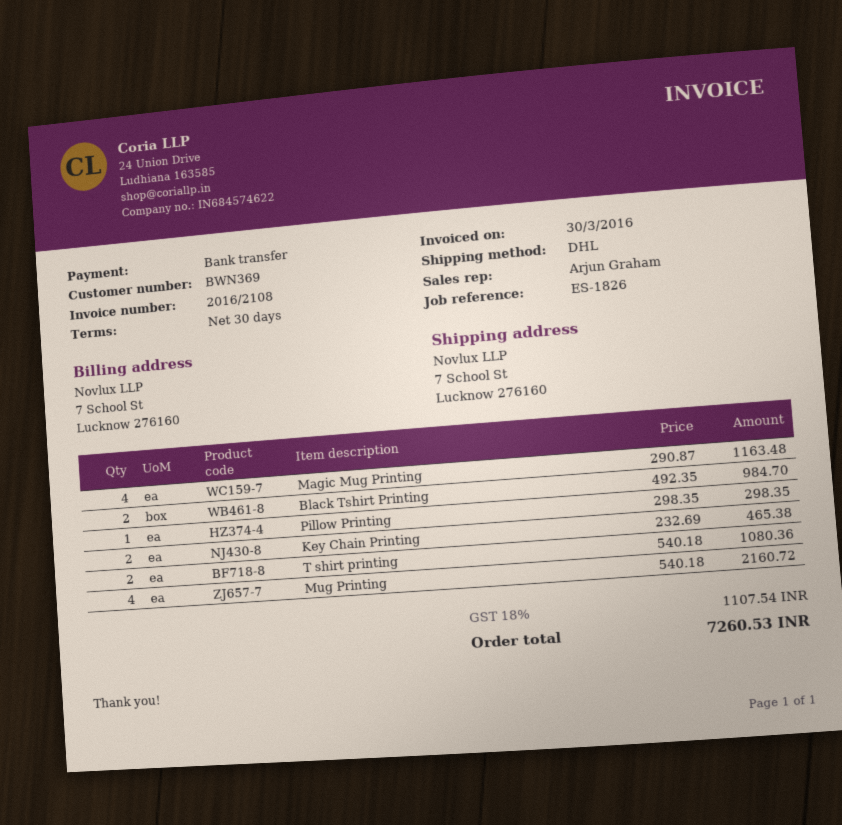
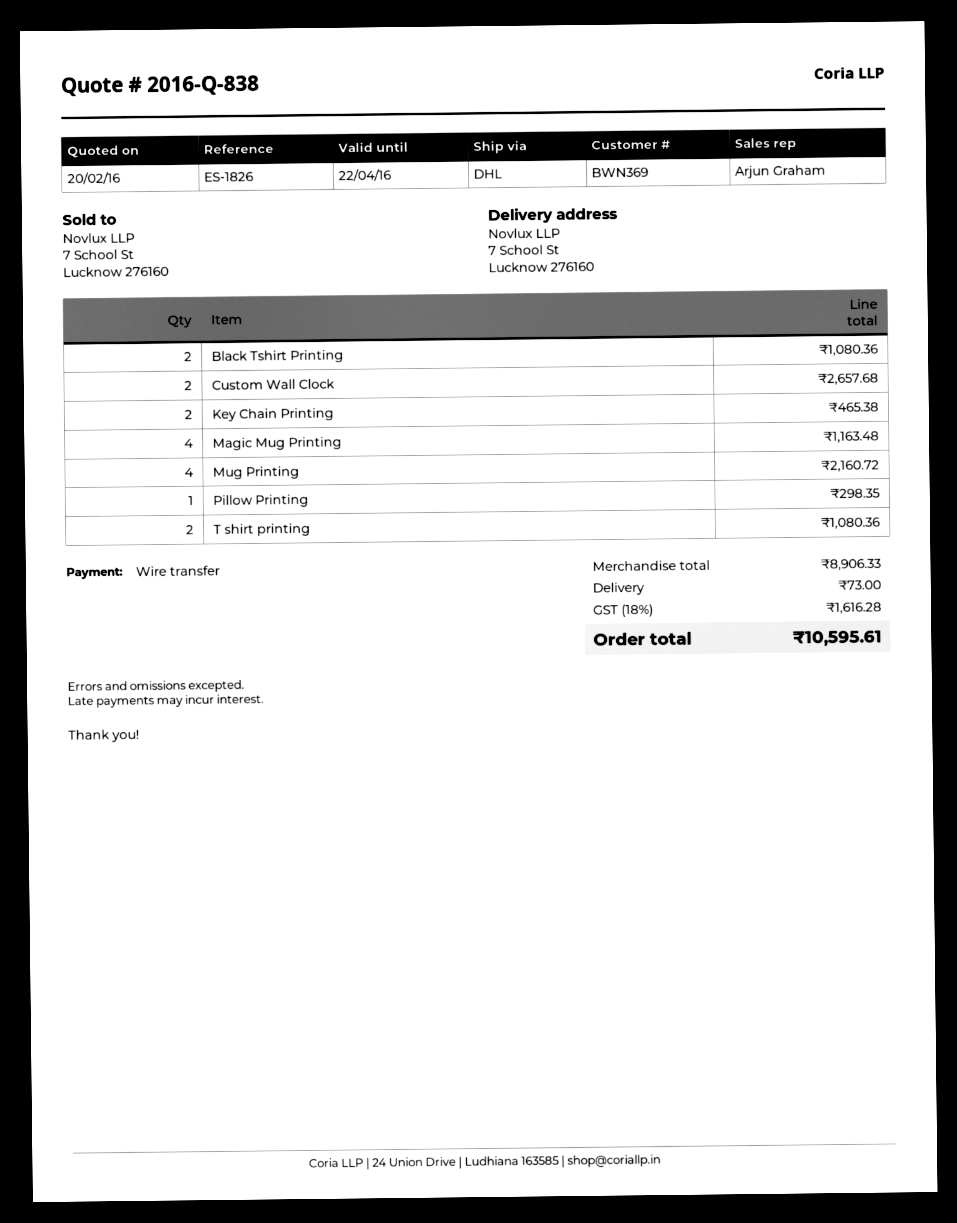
Black Tshirt Printing: 2 for 984.70 -> 2 for 1080.36
Custom Wall Clock: none -> 2 for 2657.68
shipping: none -> 73.00
tax: 18% = 1107.54 -> 18% = 1616.28
total: 7260.53 -> 10595.61

